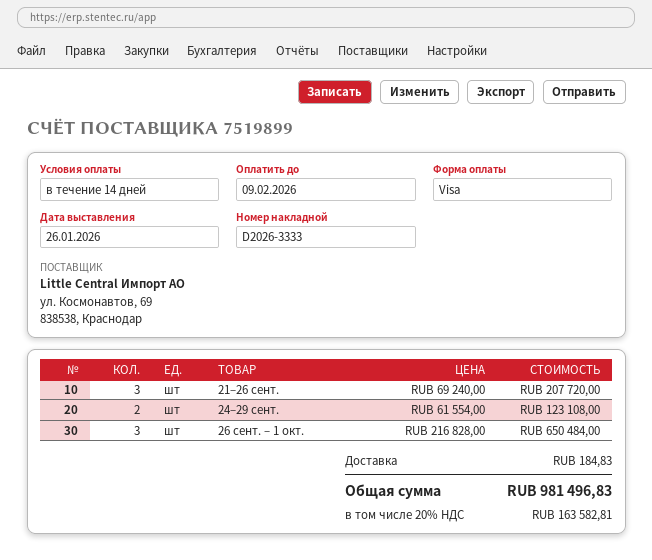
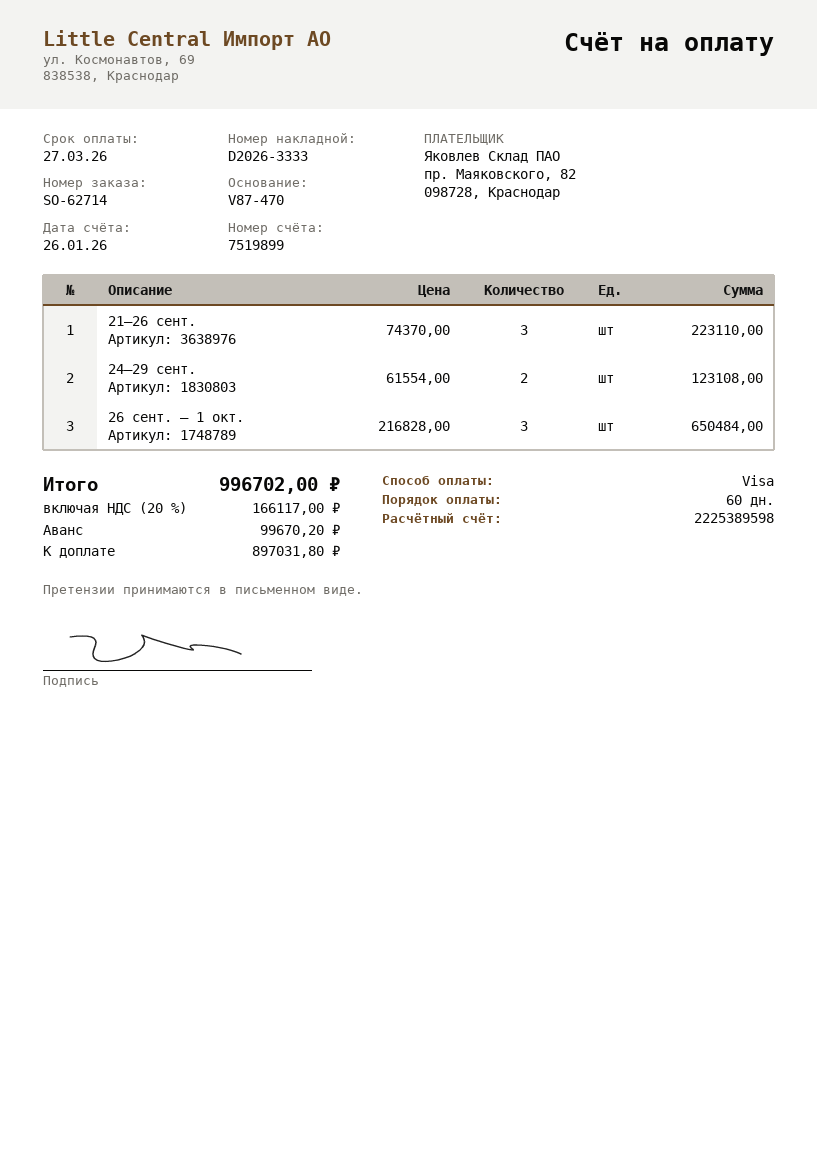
payment terms: 14 days -> 60 days
due date: 2026-02-09 -> 2026-03-27
21–26 сент.: 3 x 69240.00 = 207720.00 -> 3 x 74370.00 = 223110.00
shipping: 184.83 -> none
tax: 20% = 163582.81 -> 20% = 166117.00
total: 981496.83 -> 996702.00

